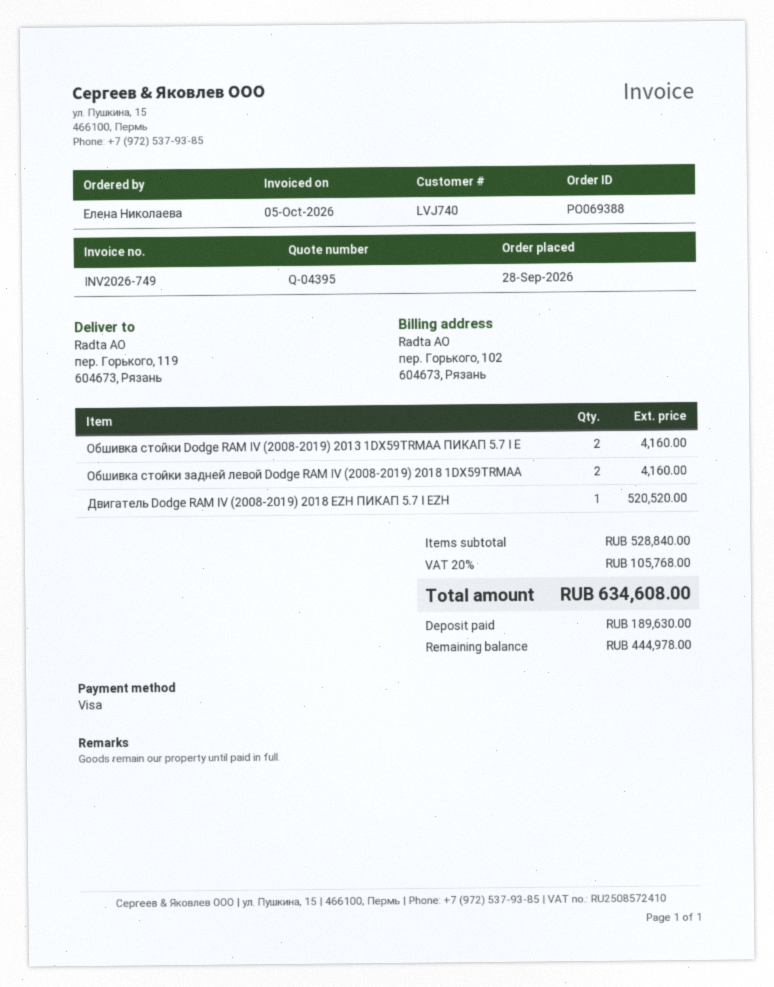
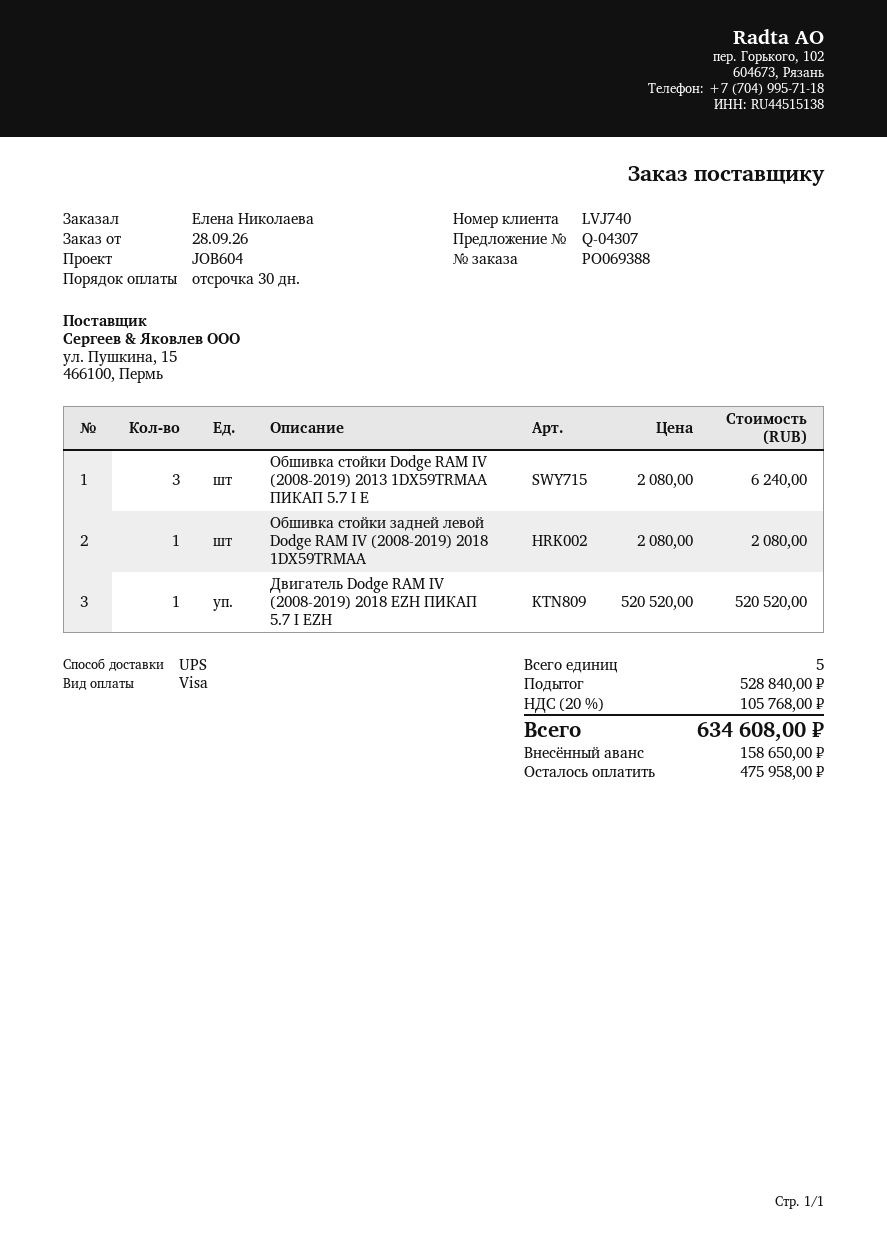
quote number: Q-04395 -> Q-04307
Обшивка стойки Dodge RAM IV (2008-2019) 2013 1DX59TRMAA ПИКАП 5.7 I E: 2 for 4160.00 -> 3 for 6240.00
Обшивка стойки задней левой Dodge RAM IV (2008-2019) 2018 1DX59TRMAA: 2 for 4160.00 -> 1 for 2080.00
deposit: 189630.00 -> 158650.00
balance: 444978.00 -> 475958.00

